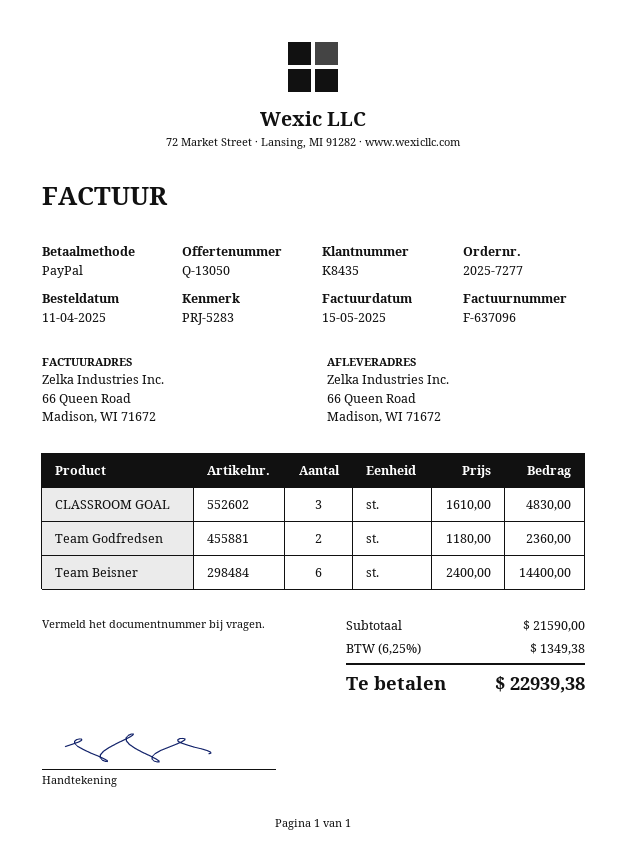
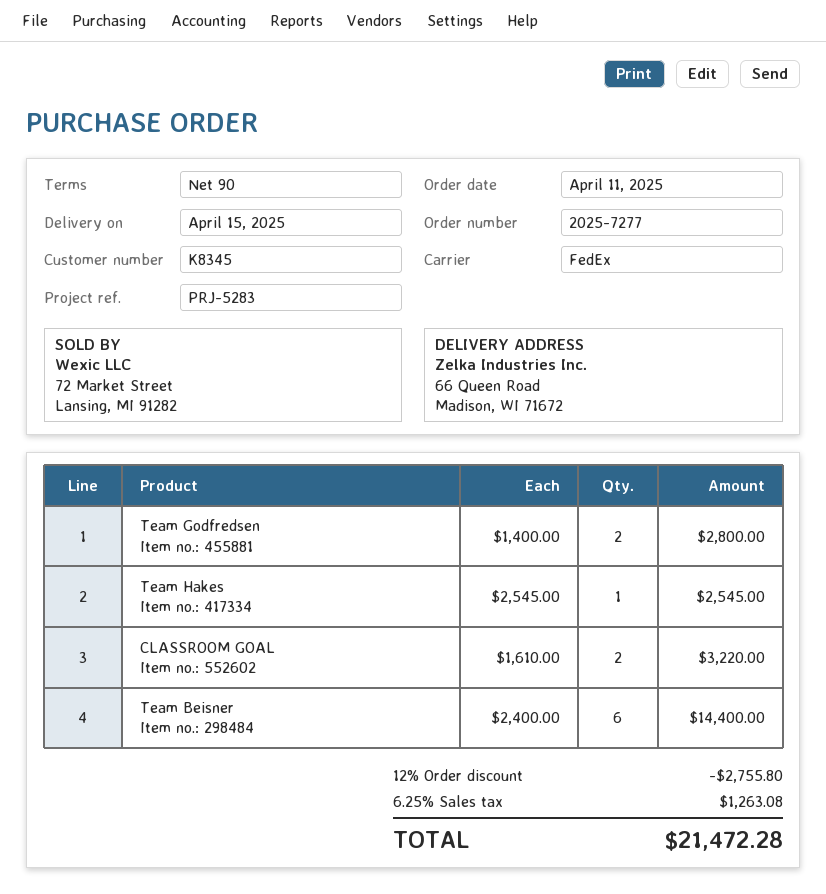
customer number: K8435 -> K8345
CLASSROOM GOAL: 3 x 1610.00 = 4830.00 -> 2 x 1610.00 = 3220.00
Team Godfredsen: 2 x 1180.00 = 2360.00 -> 2 x 1400.00 = 2800.00
Team Hakes: none -> 1 x 2545.00 = 2545.00
discount: none -> 12% = 2755.80
tax: 6.25% = 1349.38 -> 6.25% = 1263.08
total: 22939.38 -> 21472.28

